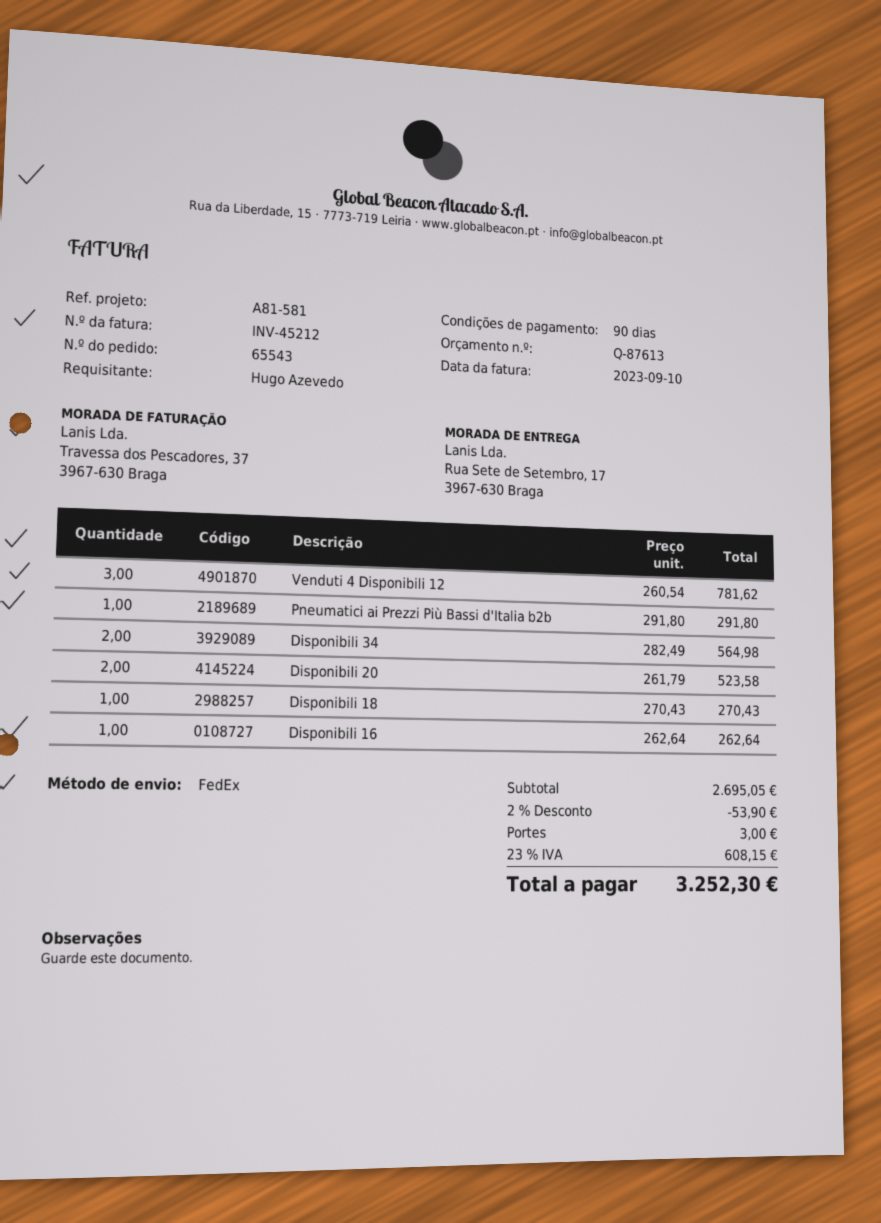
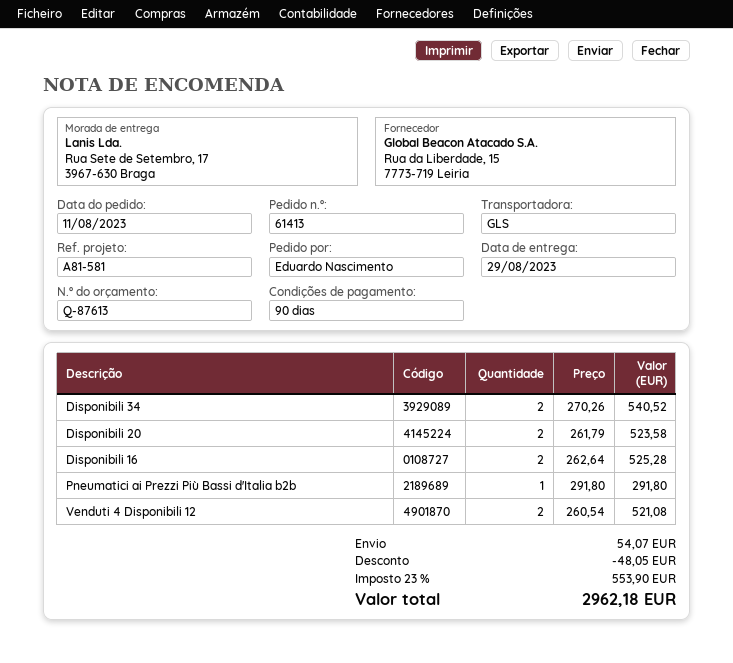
order number: 65543 -> 61413
ordered by: Hugo Azevedo -> Eduardo Nascimento
shipping method: FedEx -> GLS
Venduti 4 Disponibili 12: 3 x 260.54 = 781.62 -> 2 x 260.54 = 521.08
Disponibili 34: 2 x 282.49 = 564.98 -> 2 x 270.26 = 540.52
Disponibili 18: 1 x 270.43 = 270.43 -> none
Disponibili 16: 1 x 262.64 = 262.64 -> 2 x 262.64 = 525.28
discount: 53.90 -> 48.05
shipping: 3.00 -> 54.07
tax: 23% = 608.15 -> 23% = 553.90
total: 3252.30 -> 2962.18

